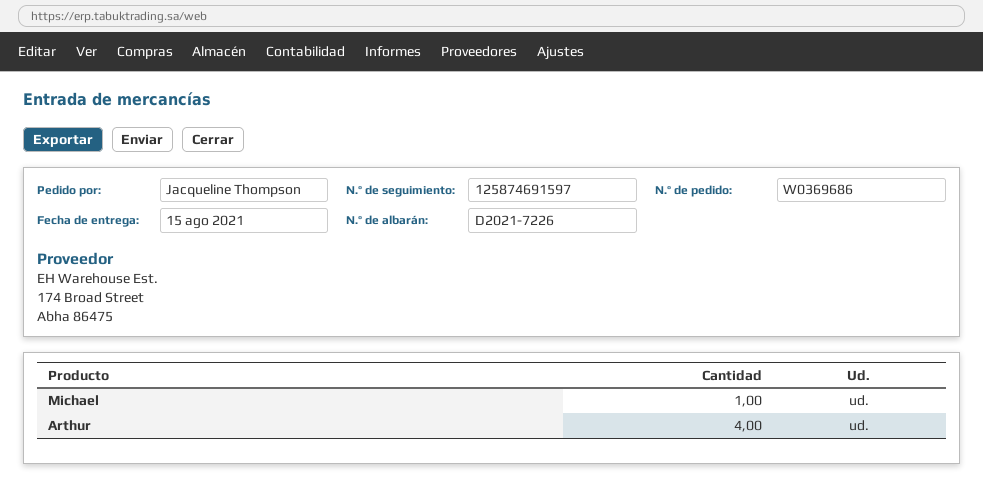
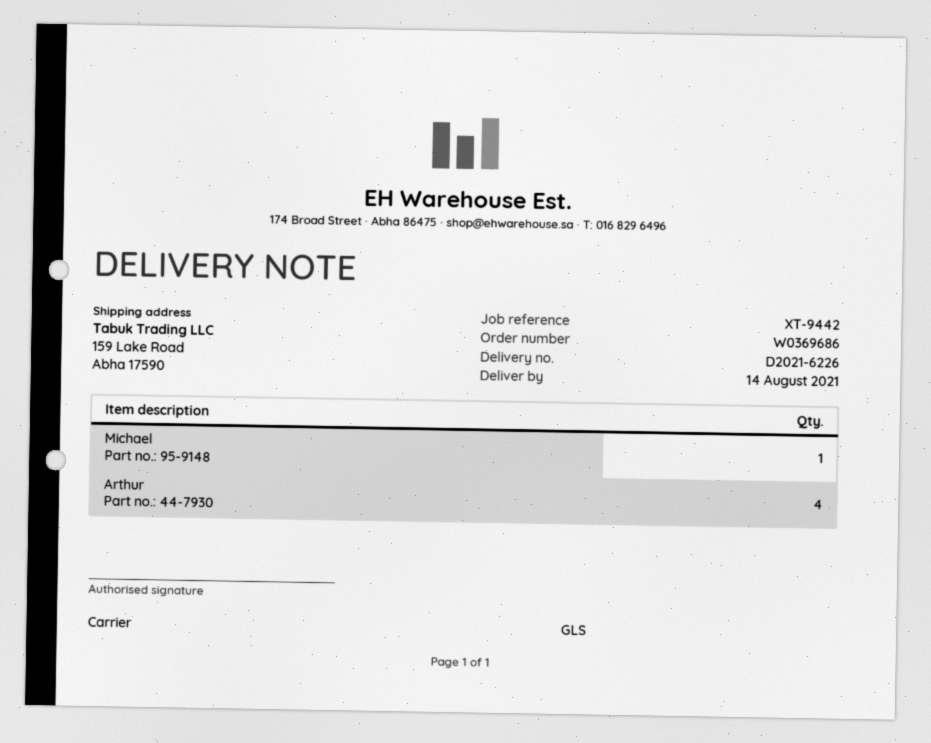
delivery note number: D2021-7226 -> D2021-6226
delivery date: 2021-08-15 -> 2021-08-14

